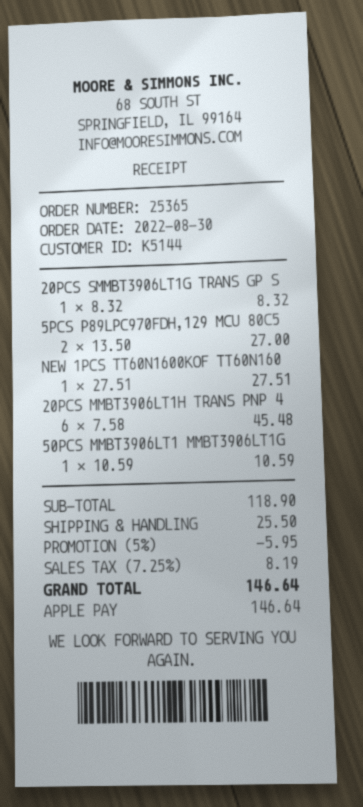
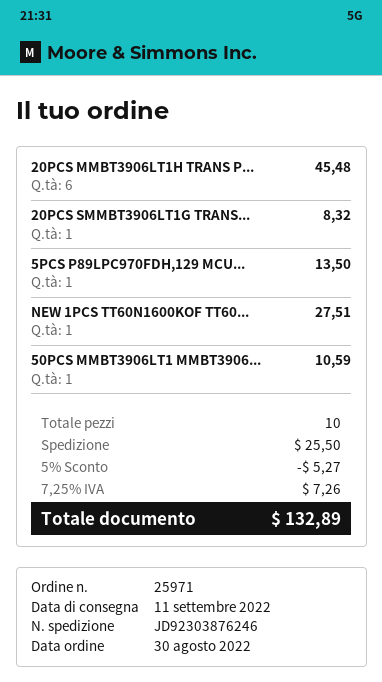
order number: 25365 -> 25971
5PCS P89LPC970FDH,129 MCU 80C5: 2 for 27.00 -> 1 for 13.50
discount: 5% = 5.95 -> 5% = 5.27
tax: 7.25% = 8.19 -> 7.25% = 7.26
total: 146.64 -> 132.89

